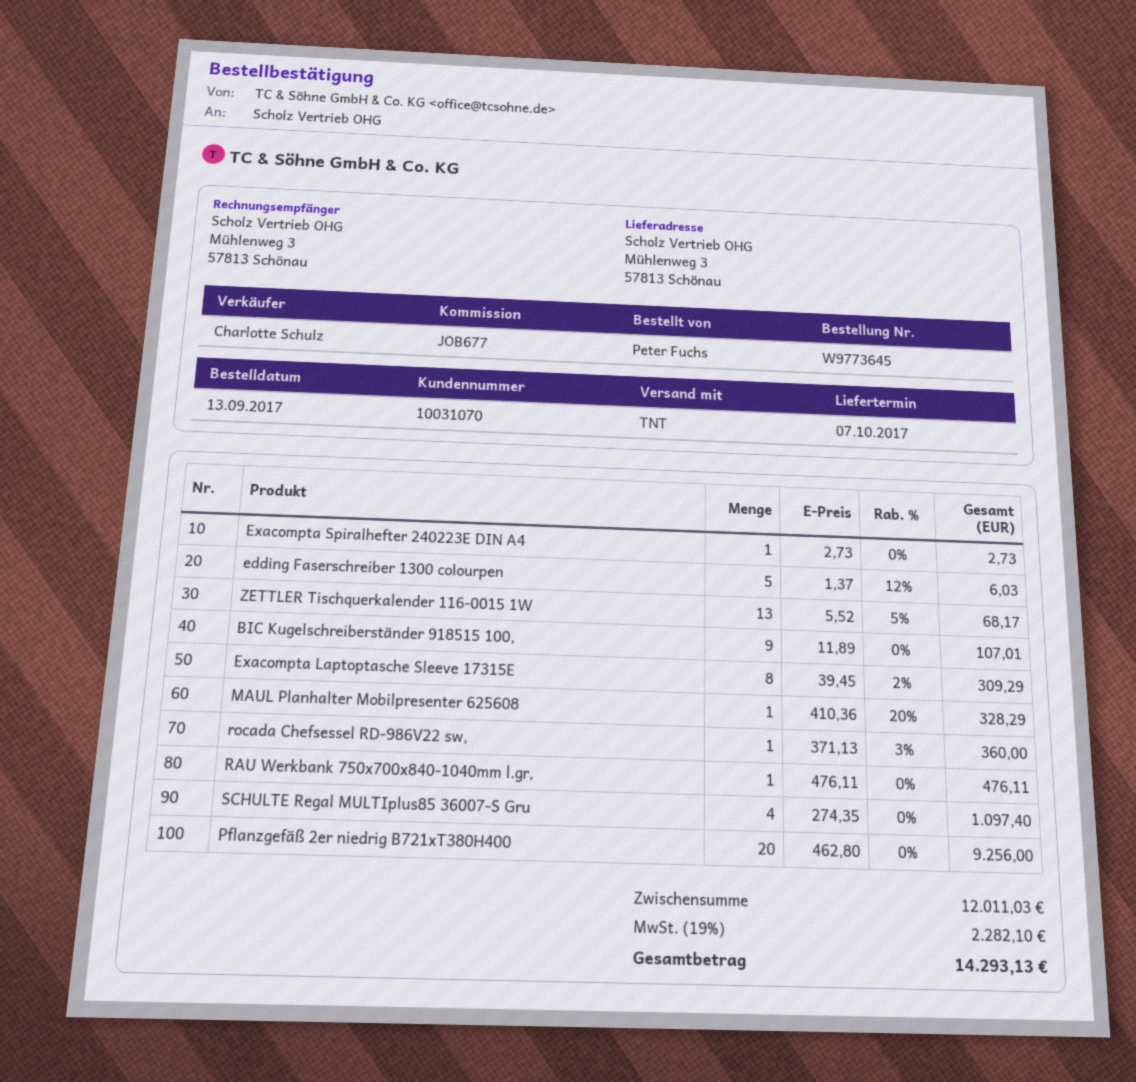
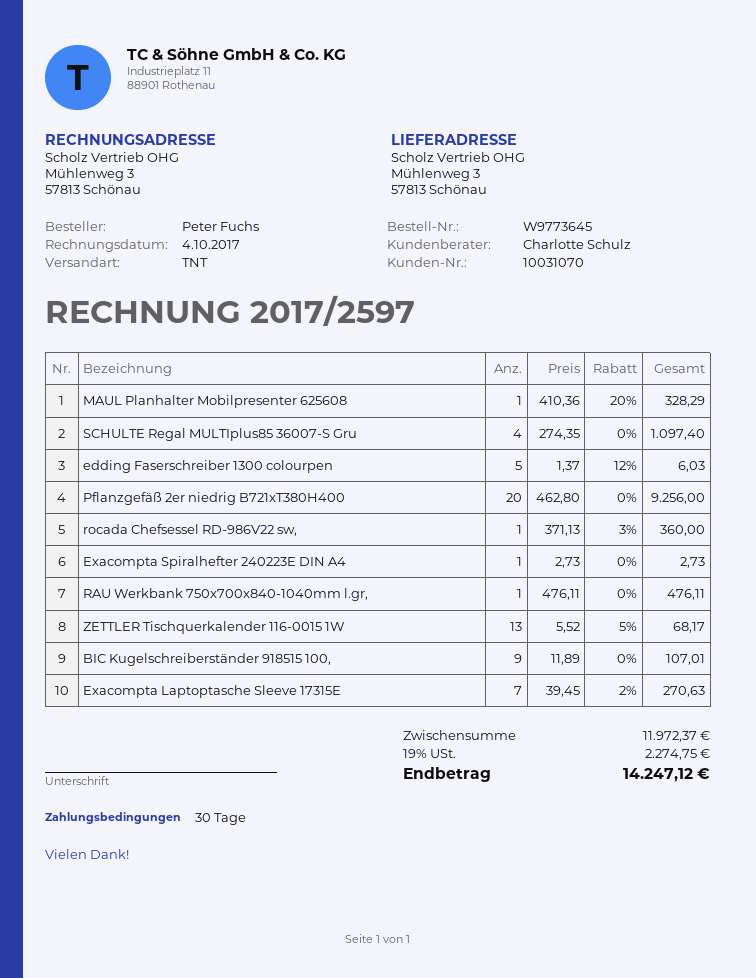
Exacompta Laptoptasche Sleeve 17315E: 8 x 39.45 - 2% = 309.29 -> 7 x 39.45 - 2% = 270.63
subtotal: 12011.03 -> 11972.37
tax: 19% = 2282.10 -> 19% = 2274.75
total: 14293.13 -> 14247.12

